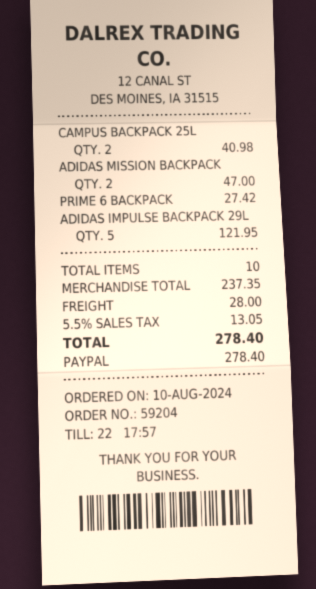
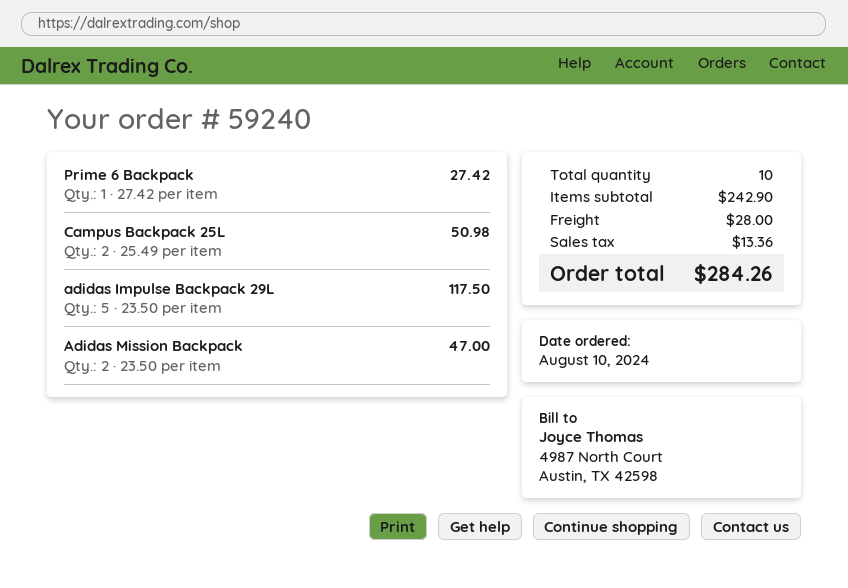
order number: 59204 -> 59240
CAMPUS BACKPACK 25L: 2 for 40.98 -> 2 for 50.98
ADIDAS IMPULSE BACKPACK 29L: 5 for 121.95 -> 5 for 117.50
subtotal: 237.35 -> 242.90
tax: 13.05 -> 13.36
total: 278.40 -> 284.26

